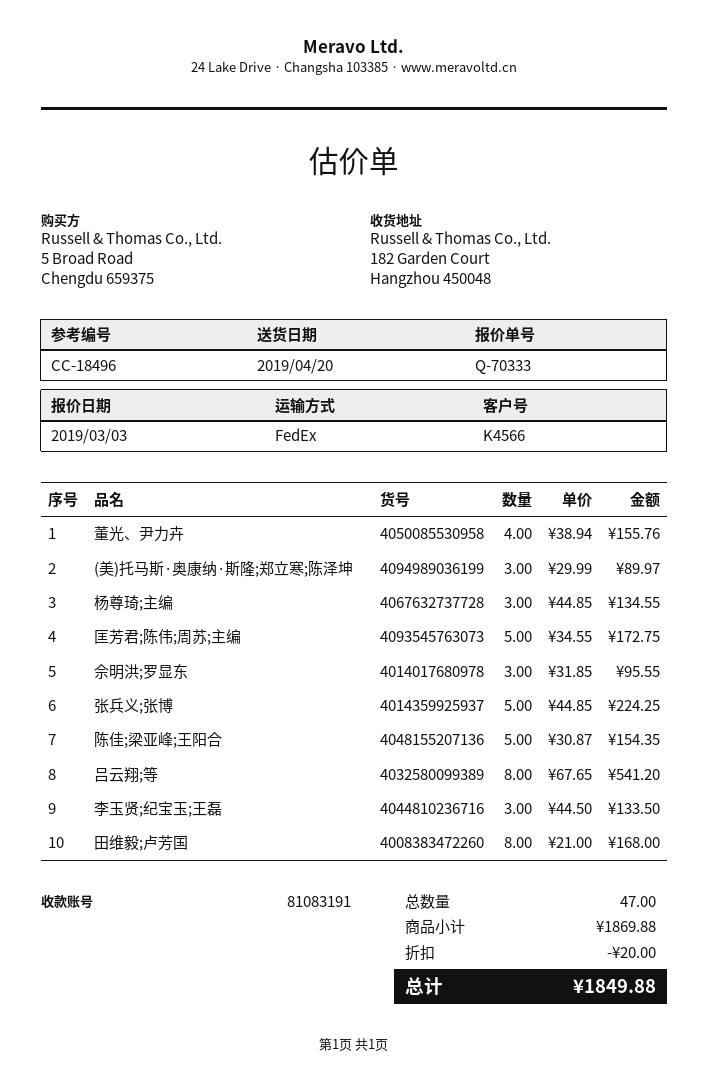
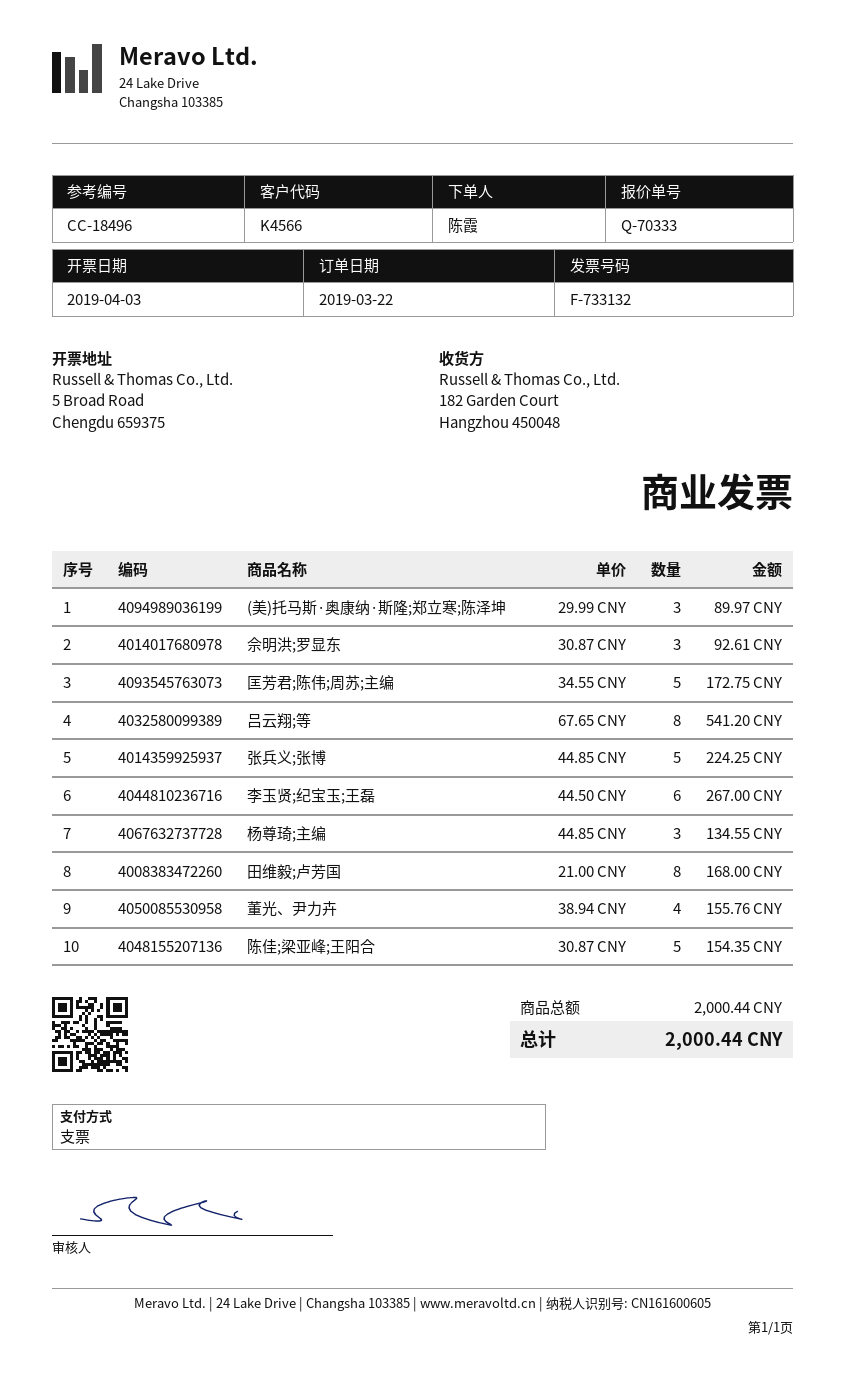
佘明洪;罗显东: 3 x 31.85 = 95.55 -> 3 x 30.87 = 92.61
李玉贤;纪宝玉;王磊: 3 x 44.50 = 133.50 -> 6 x 44.50 = 267.00
subtotal: 1869.88 -> 2000.44
discount: 20.00 -> none
total: 1849.88 -> 2000.44

